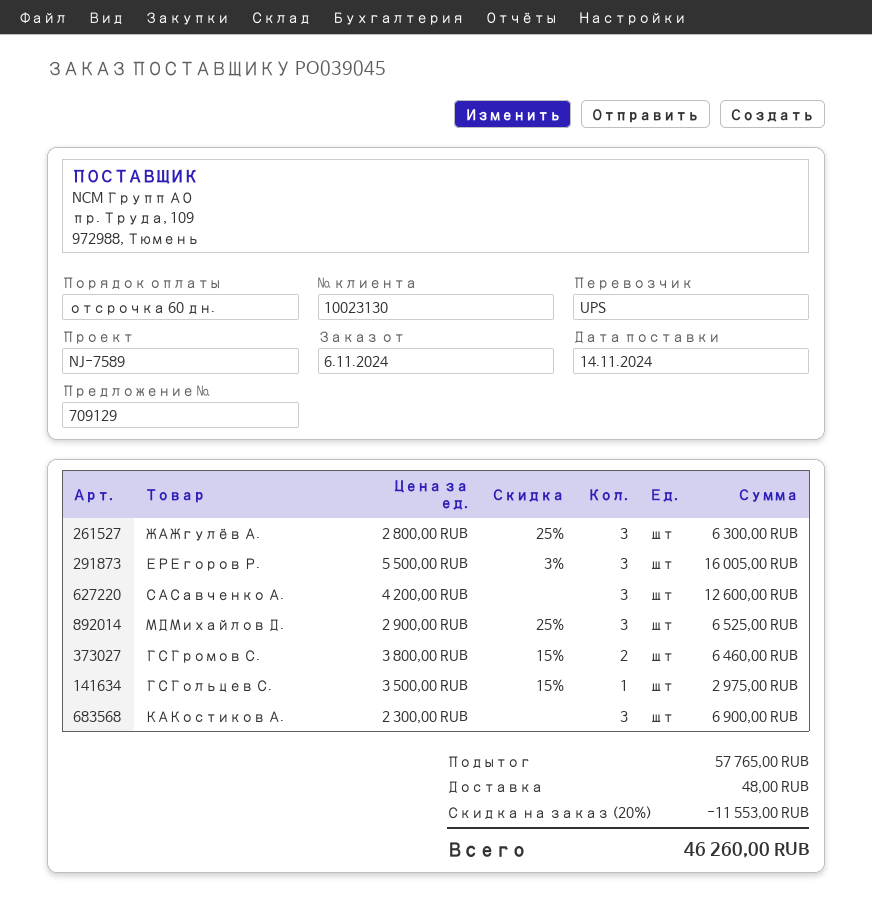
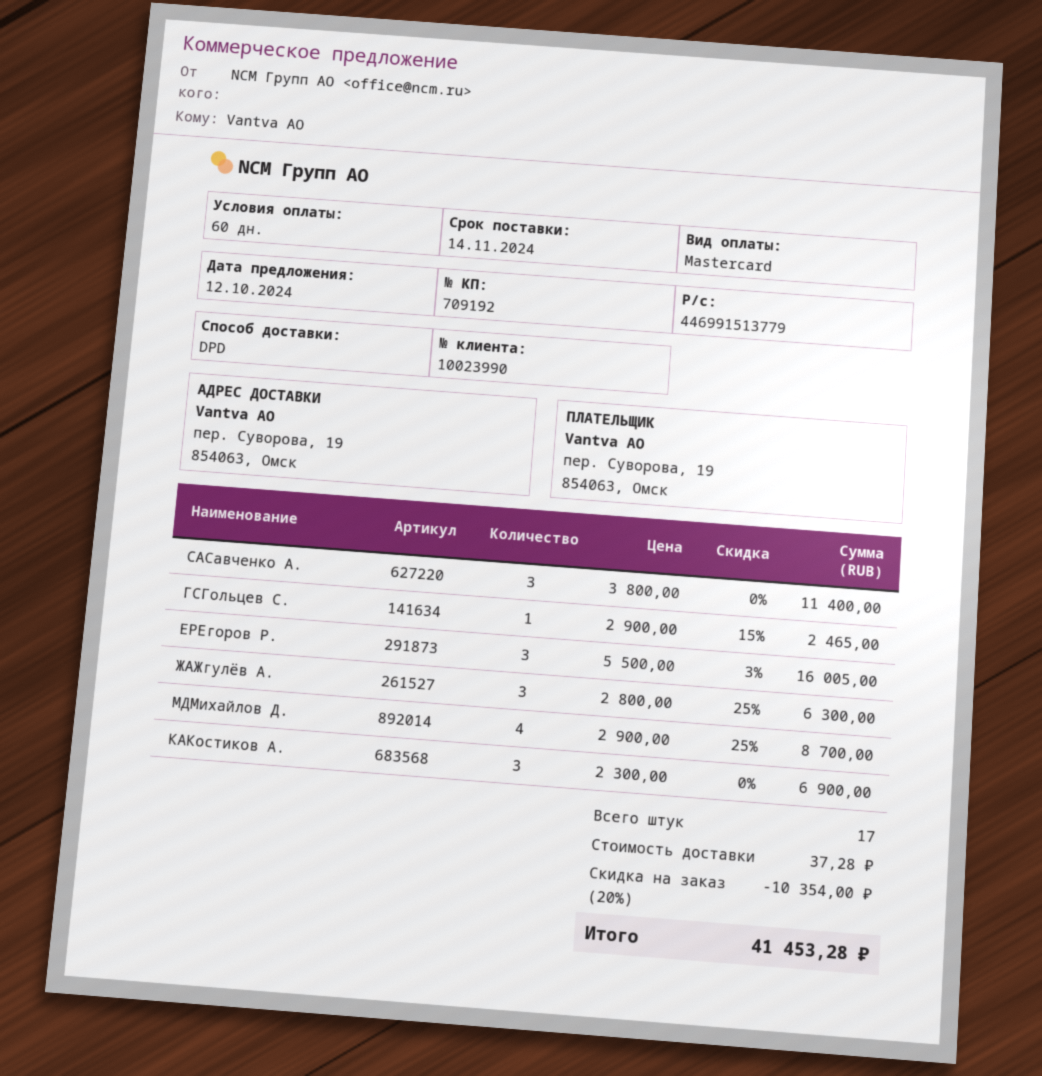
quote number: 709129 -> 709192
customer number: 10023130 -> 10023990
shipping method: UPS -> DPD
САСавченко А.: 3 x 4200.00 = 12600.00 -> 3 x 3800.00 = 11400.00
МДМихайлов Д.: 3 x 2900.00 - 25% = 6525.00 -> 4 x 2900.00 - 25% = 8700.00
ГСГромов С.: 2 x 3800.00 - 15% = 6460.00 -> none
ГСГольцев С.: 1 x 3500.00 - 15% = 2975.00 -> 1 x 2900.00 - 15% = 2465.00
discount: 20% = 11553.00 -> 20% = 10354.00
shipping: 48.00 -> 37.28
total: 46260.00 -> 41453.28

